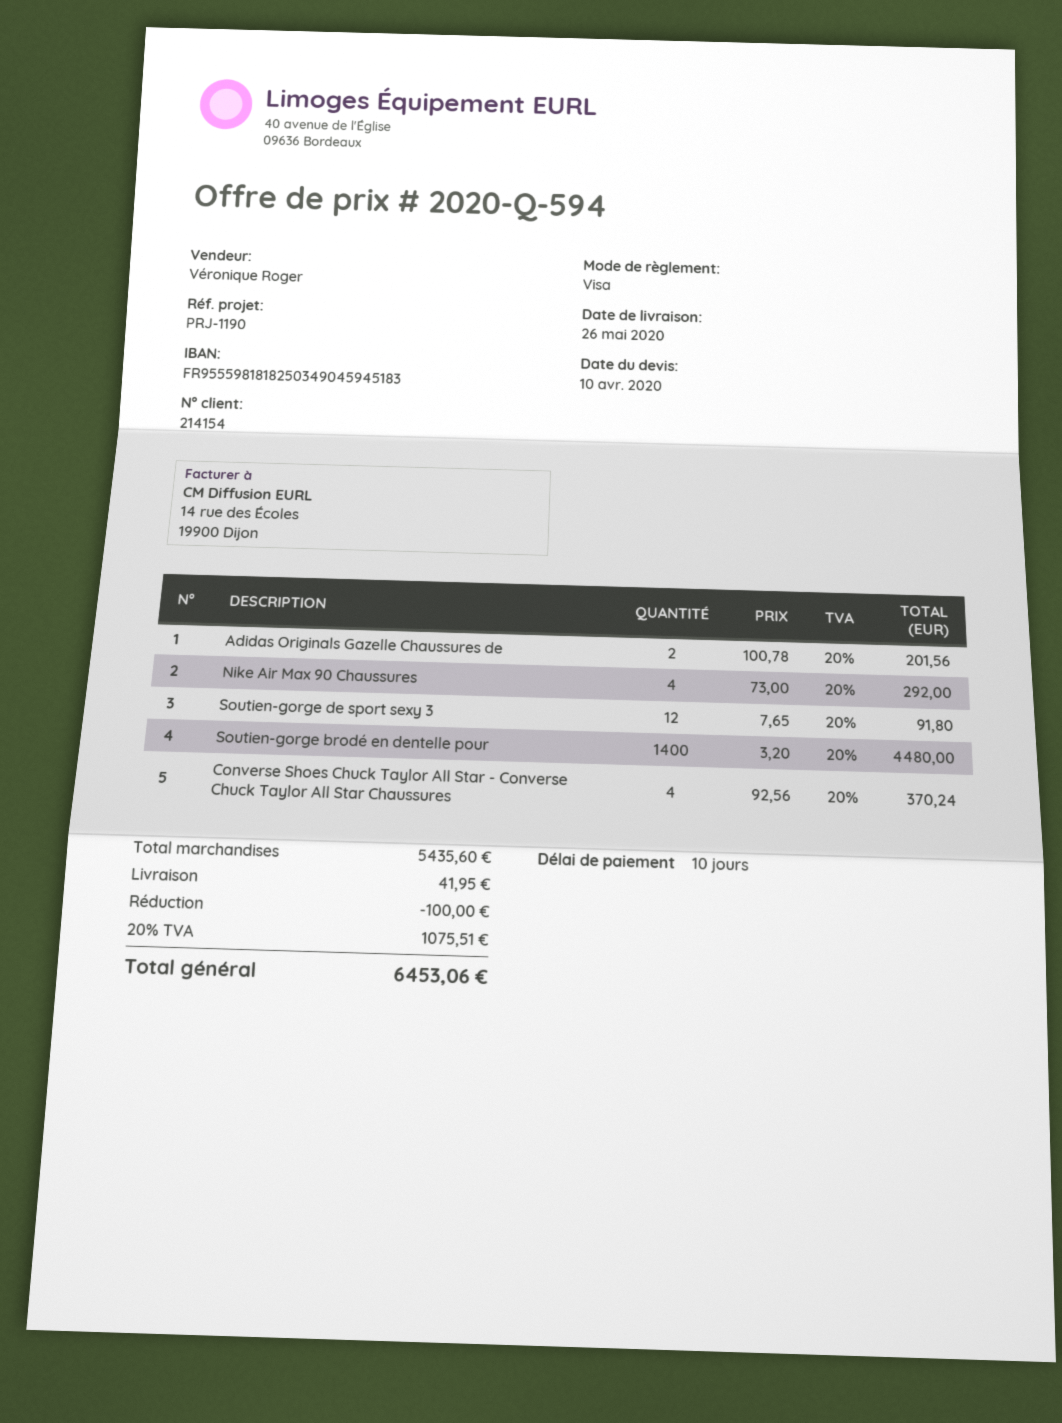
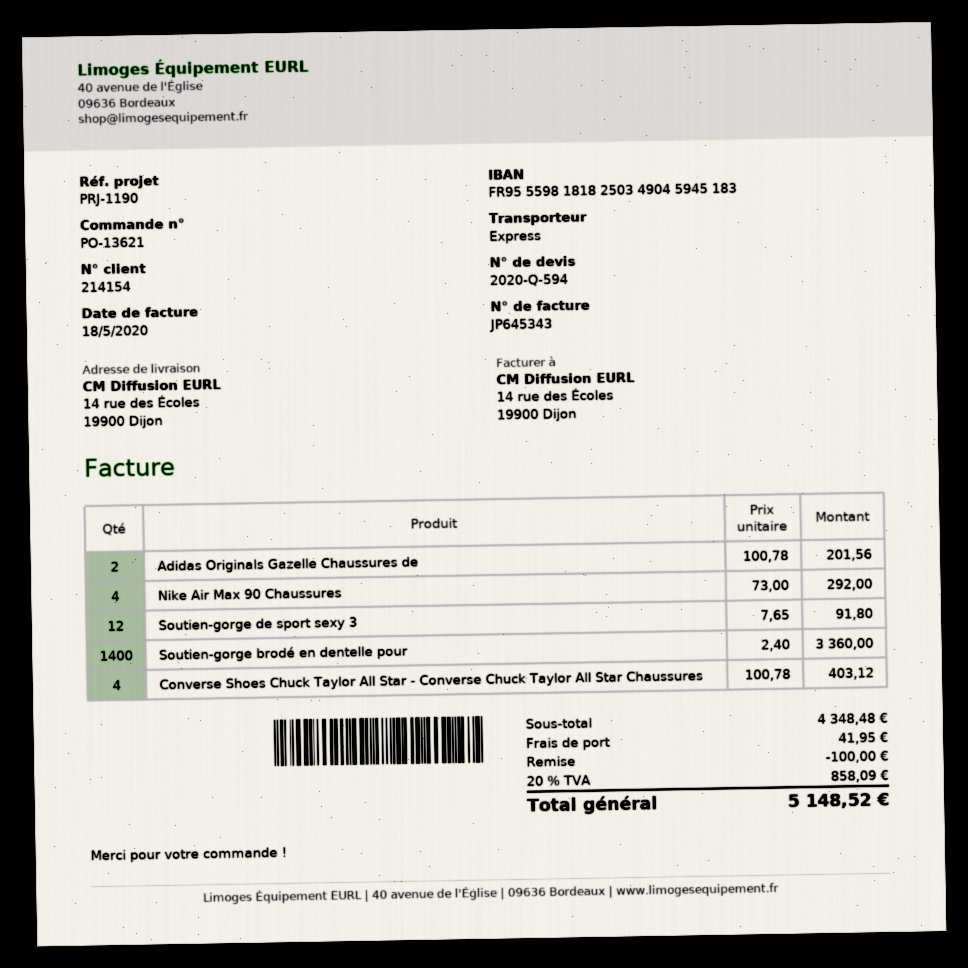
Soutien-gorge brodé en dentelle pour: 1400 x 3.20 = 4480.00 -> 1400 x 2.40 = 3360.00
Converse Shoes Chuck Taylor All Star - Converse Chuck Taylor All Star Chaussures: 4 x 92.56 = 370.24 -> 4 x 100.78 = 403.12
subtotal: 5435.60 -> 4348.48
tax: 20% = 1075.51 -> 20% = 858.09
total: 6453.06 -> 5148.52

